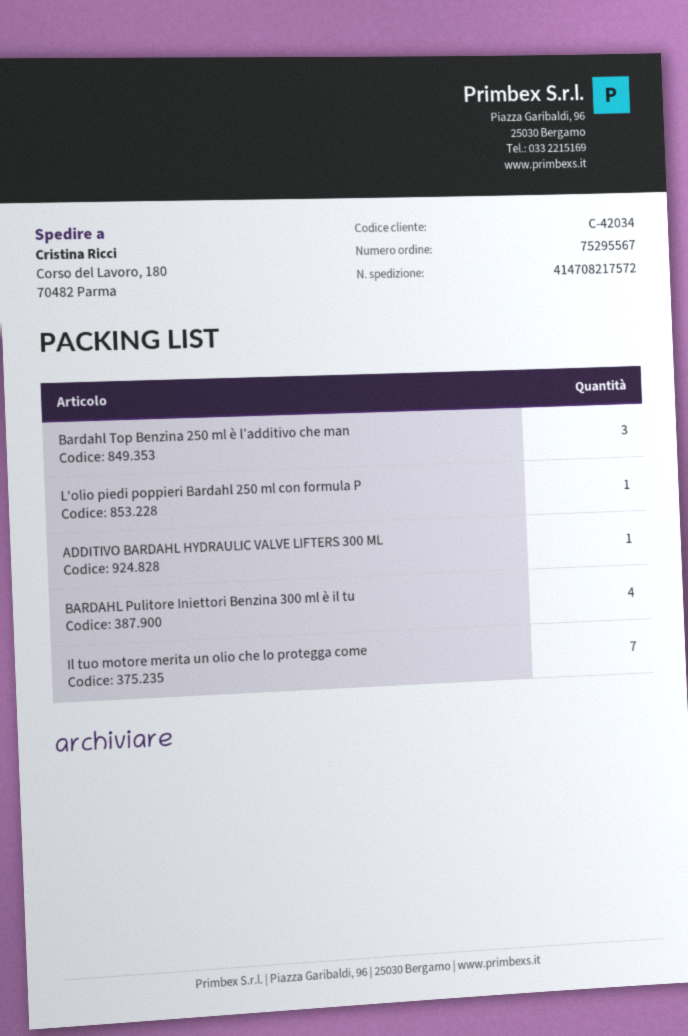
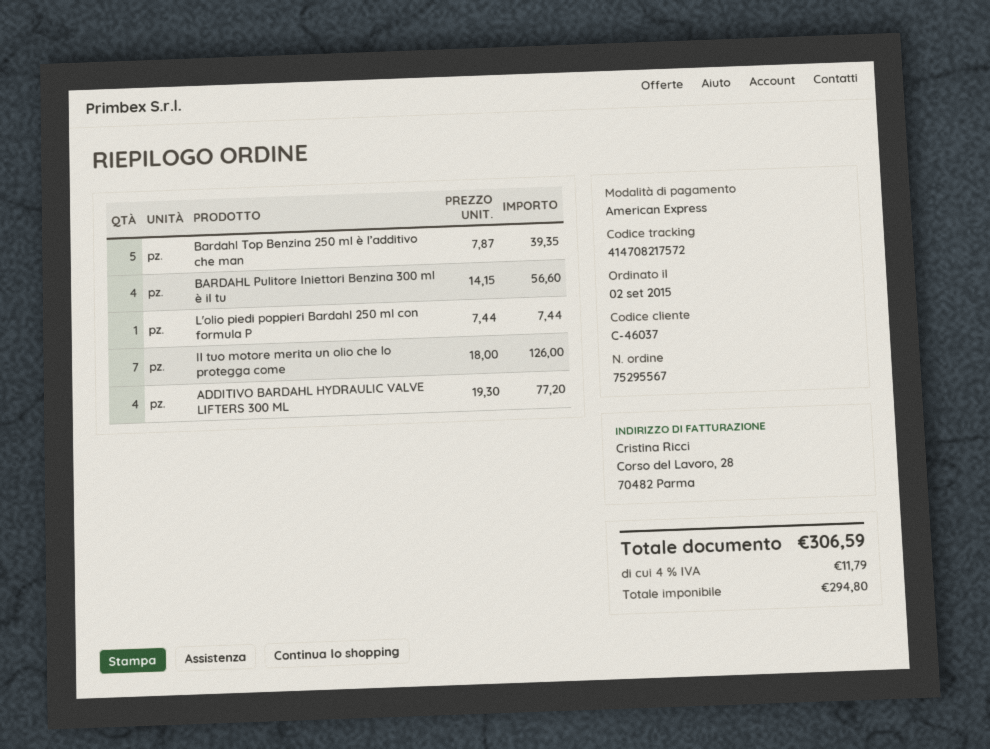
customer number: C-42034 -> C-46037
Bardahl Top Benzina 250 ml è l’additivo che man: 3 -> 5
ADDITIVO BARDAHL HYDRAULIC VALVE LIFTERS 300 ML: 1 -> 4

